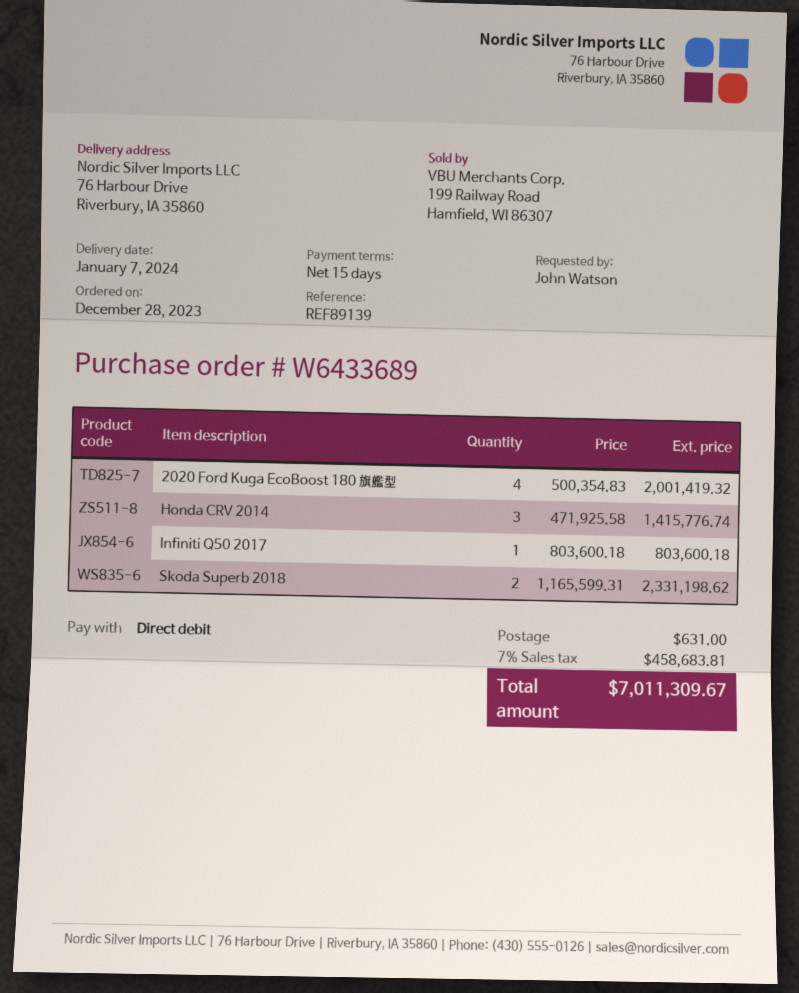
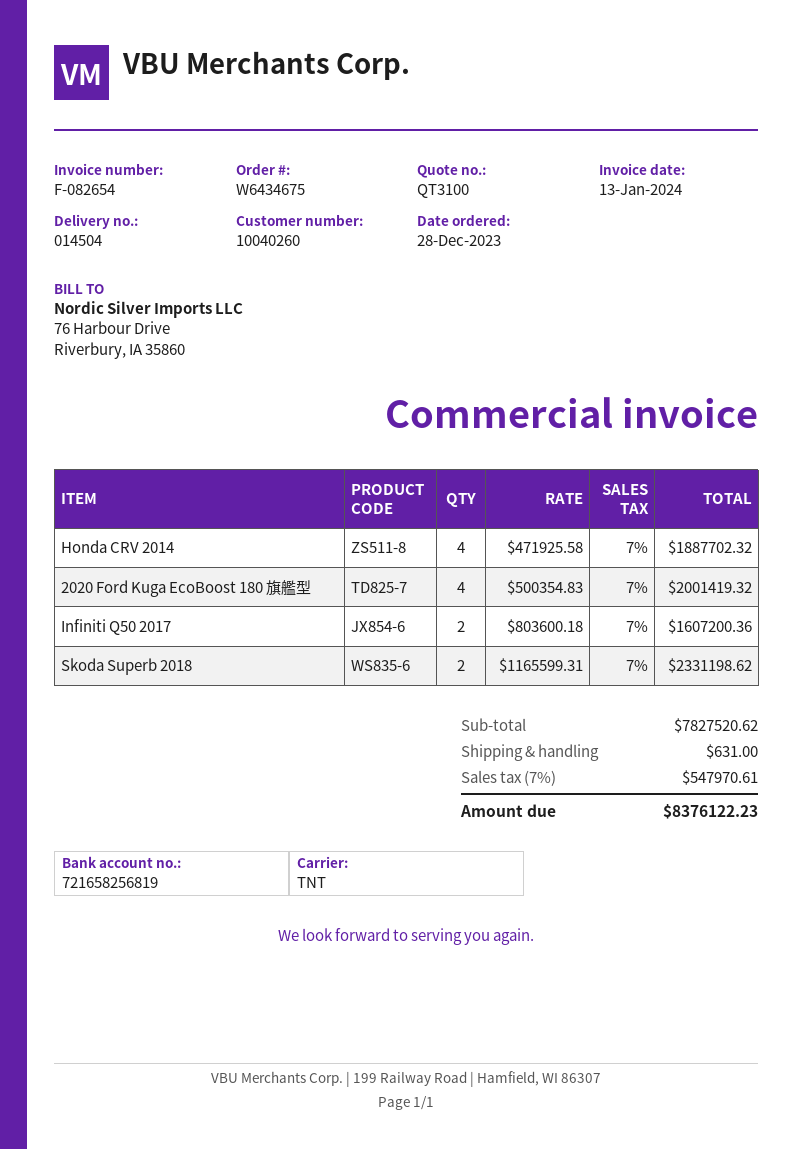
order number: W6433689 -> W6434675
Honda CRV 2014: 3 x 471925.58 = 1415776.74 -> 4 x 471925.58 = 1887702.32
Infiniti Q50 2017: 1 x 803600.18 = 803600.18 -> 2 x 803600.18 = 1607200.36
tax: 7% = 458683.81 -> 7% = 547970.61
total: 7011309.67 -> 8376122.23

